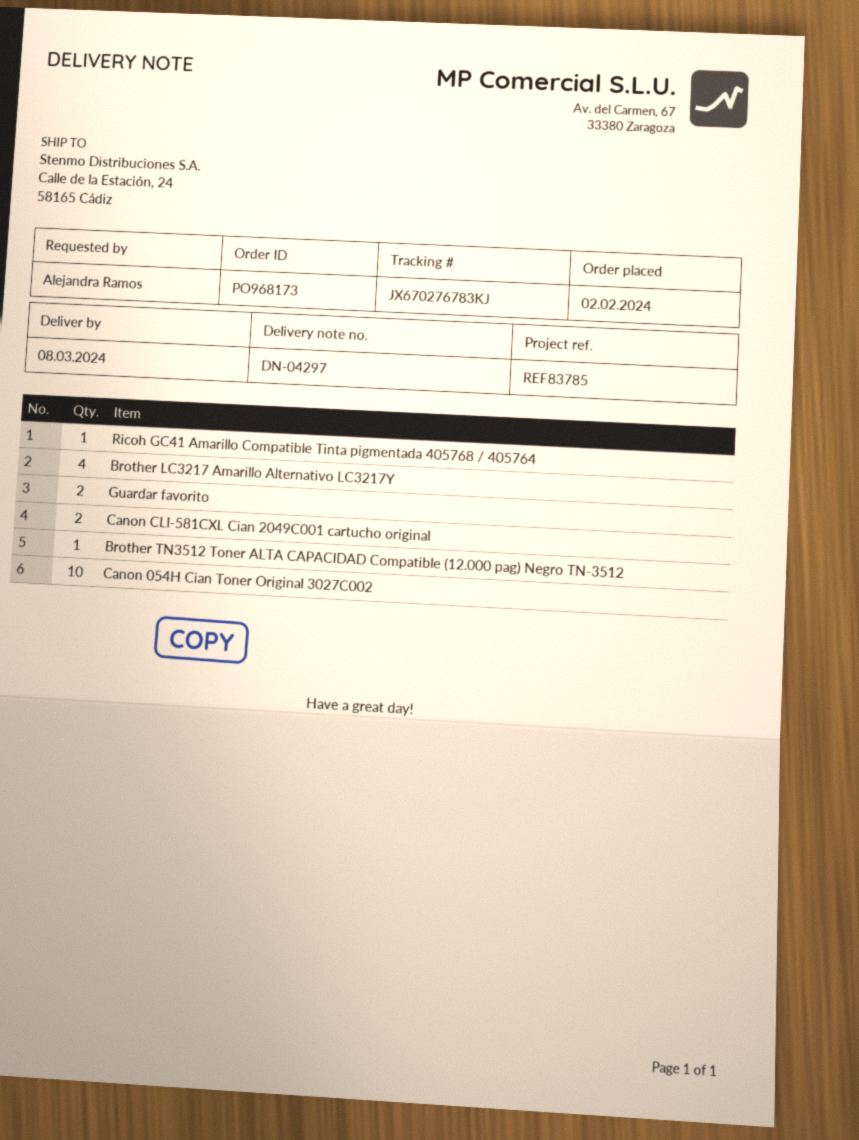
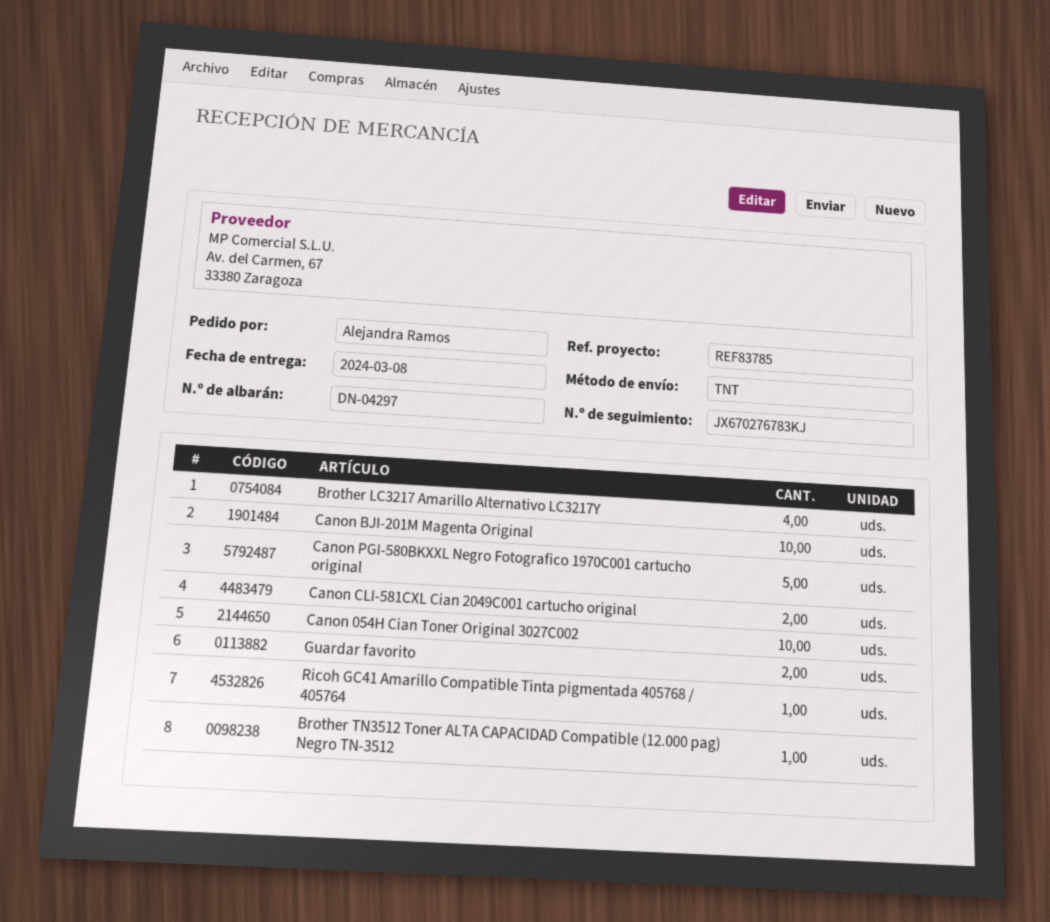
Canon BJI-201M Magenta Original: none -> 10
Canon PGI-580BKXXL Negro Fotografico 1970C001 cartucho original: none -> 5

